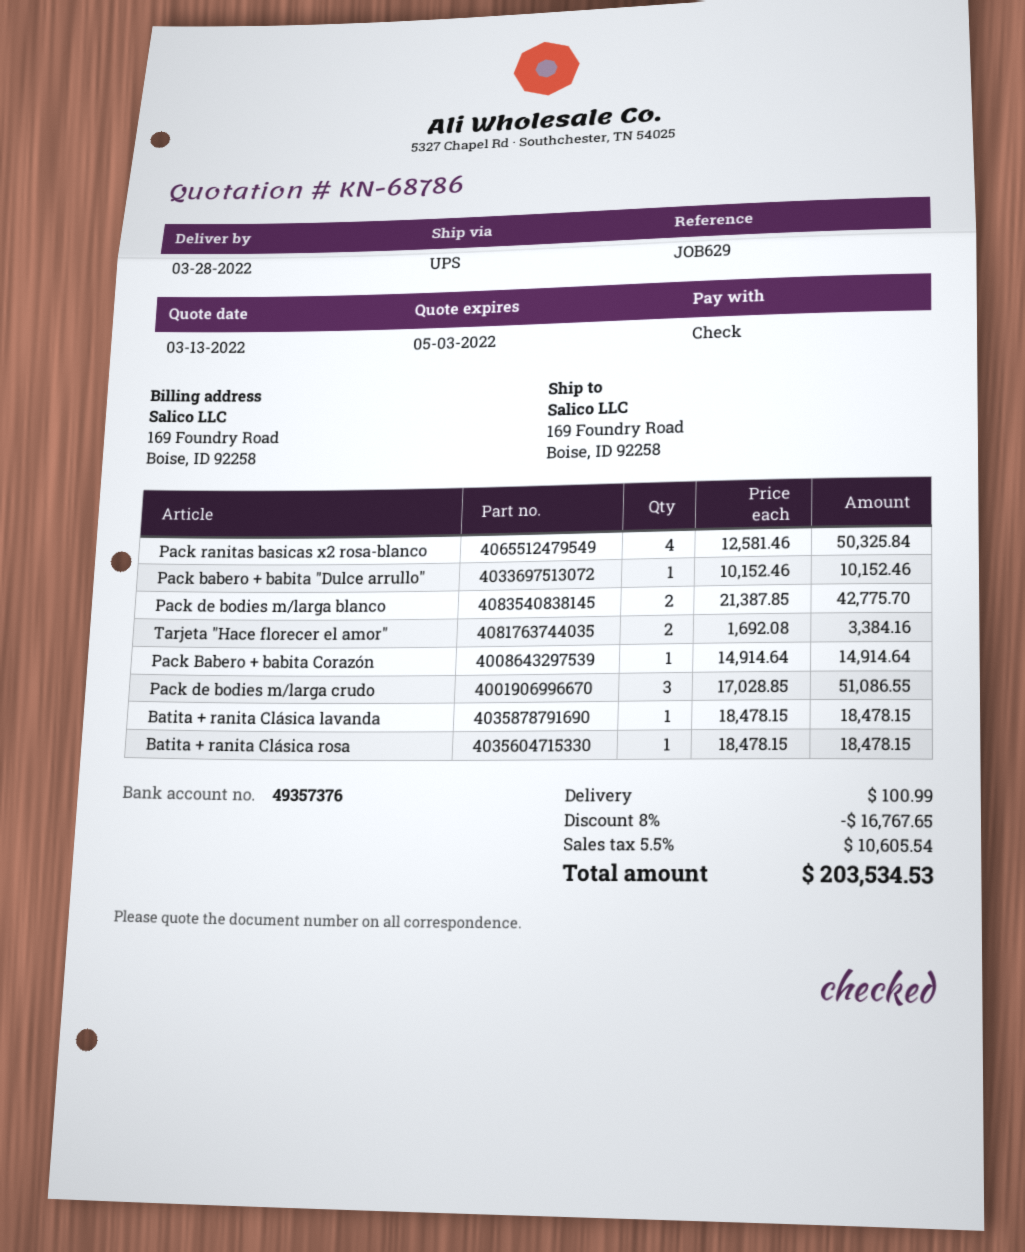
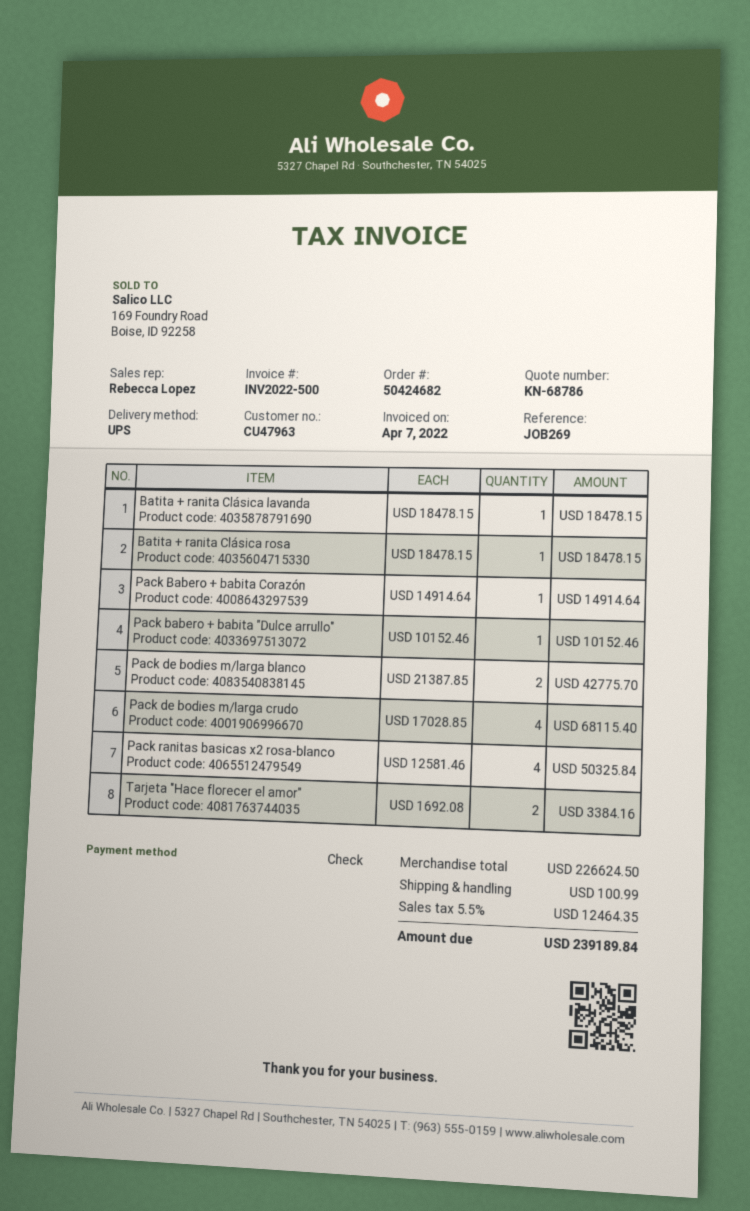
reference: JOB629 -> JOB269
Pack de bodies m/larga crudo: 3 x 17028.85 = 51086.55 -> 4 x 17028.85 = 68115.40
discount: 8% = 16767.65 -> none
tax: 5.5% = 10605.54 -> 5.5% = 12464.35
total: 203534.53 -> 239189.84

